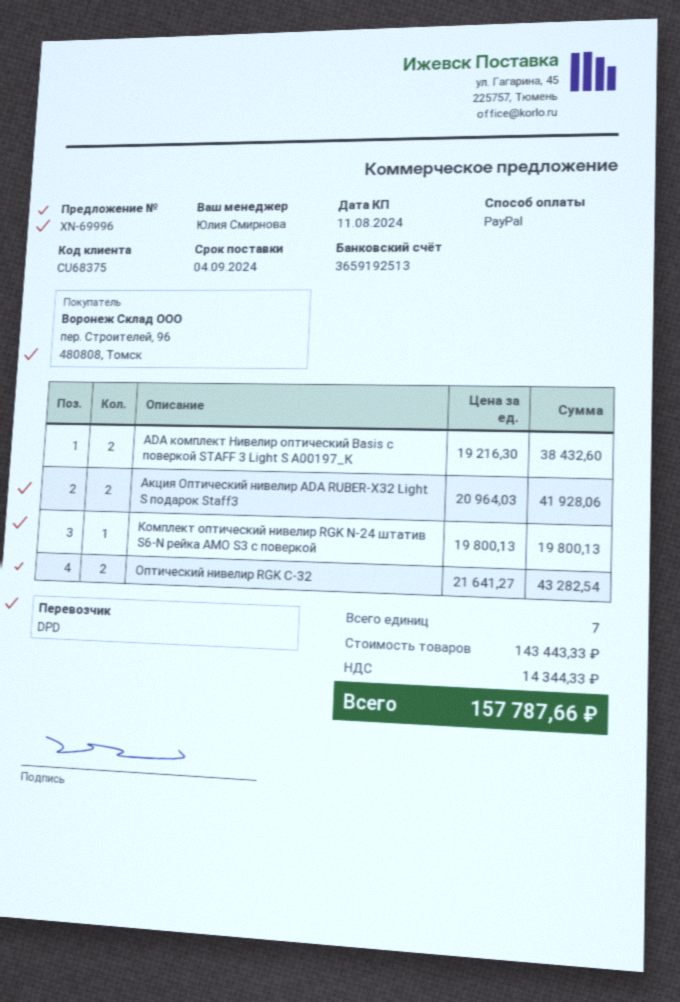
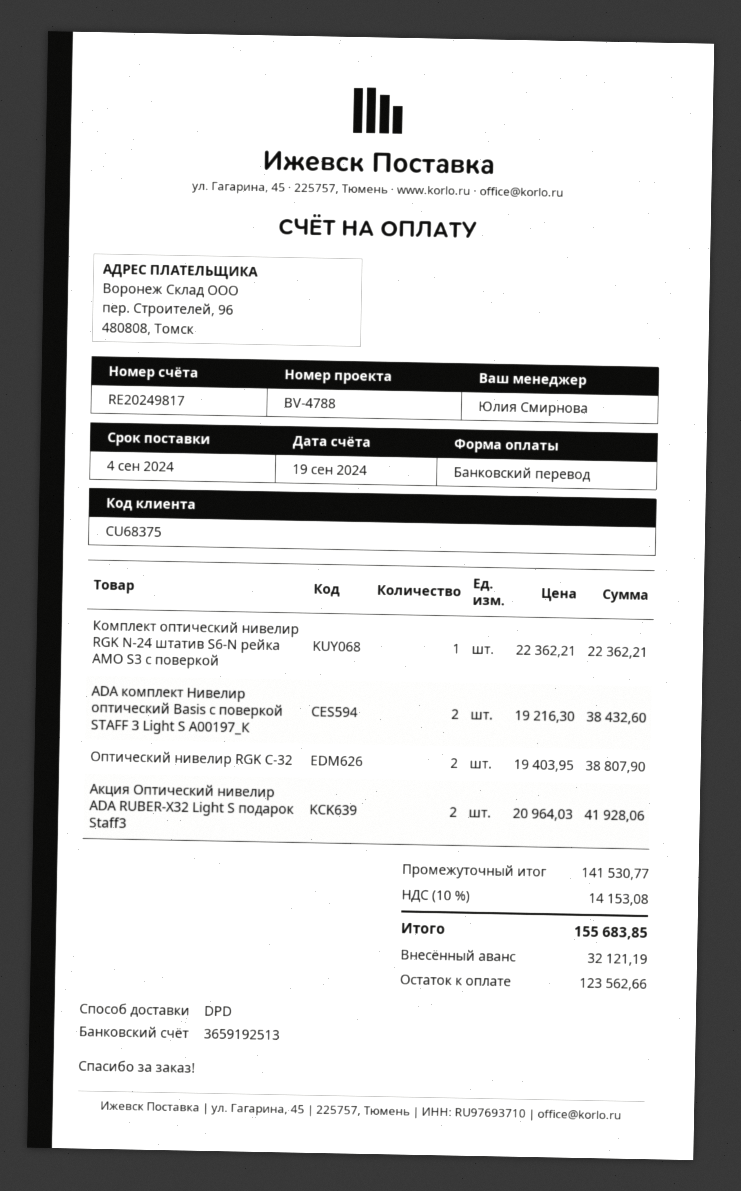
payment method: PayPal -> bank transfer
Комплект оптический нивелир RGK N-24 штатив S6-N рейка AMO S3 с поверкой: 1 x 19800.13 = 19800.13 -> 1 x 22362.21 = 22362.21
Оптический нивелир RGK C-32: 2 x 21641.27 = 43282.54 -> 2 x 19403.95 = 38807.90
subtotal: 143443.33 -> 141530.77
tax: 14344.33 -> 14153.08
total: 157787.66 -> 155683.85

